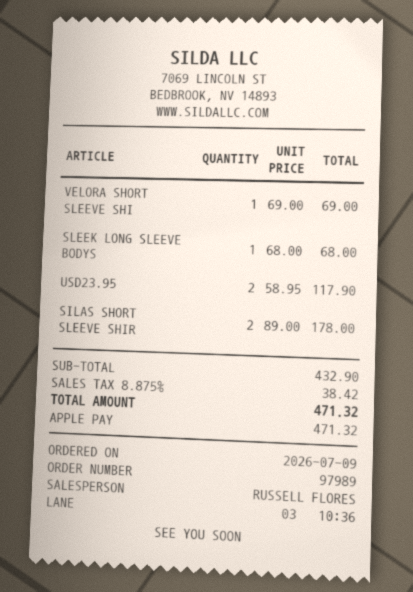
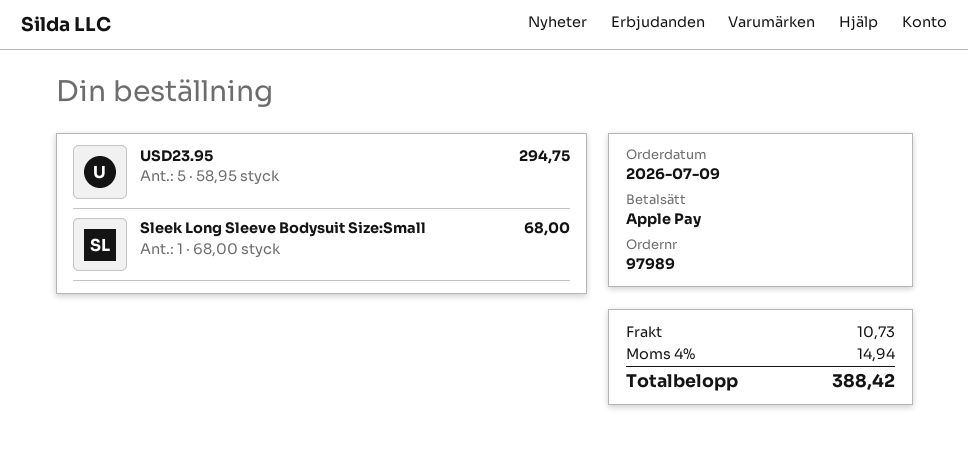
VELORA SHORT SLEEVE SHI: 1 x 69.00 = 69.00 -> none
USD23.95: 2 x 58.95 = 117.90 -> 5 x 58.95 = 294.75
SILAS SHORT SLEEVE SHIR: 2 x 89.00 = 178.00 -> none
shipping: none -> 10.73
tax: 8.875% = 38.42 -> 4% = 14.94
total: 471.32 -> 388.42

